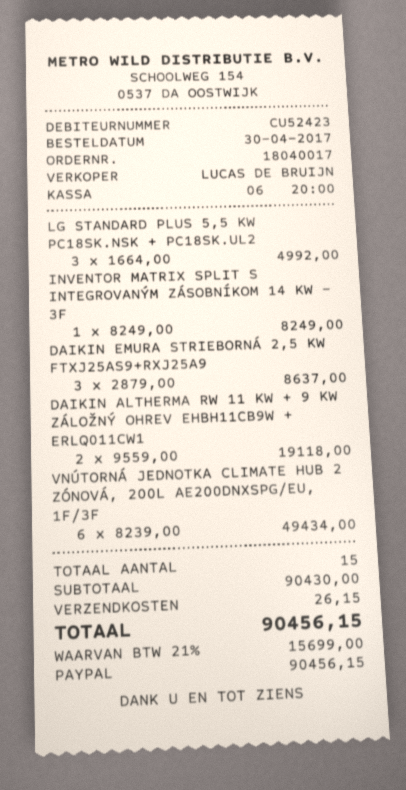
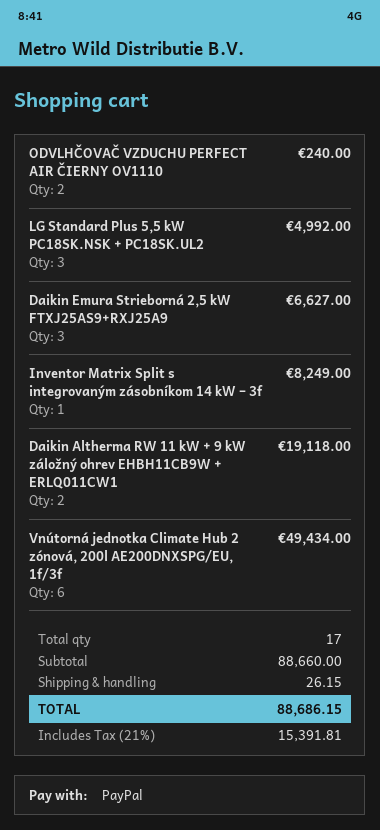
DAIKIN EMURA STRIEBORNÁ 2,5 KW FTXJ25AS9+RXJ25A9: 3 for 8637.00 -> 3 for 6627.00
ODVLHČOVAČ VZDUCHU PERFECT AIR ČIERNY OV1110: none -> 2 for 240.00
total quantity: 15 -> 17
subtotal: 90430.00 -> 88660.00
tax: 21% = 15699.00 -> 21% = 15391.81
total: 90456.15 -> 88686.15

